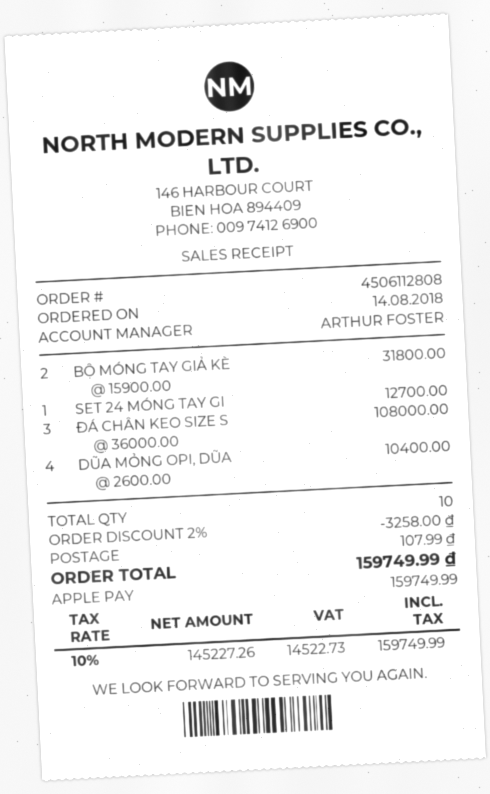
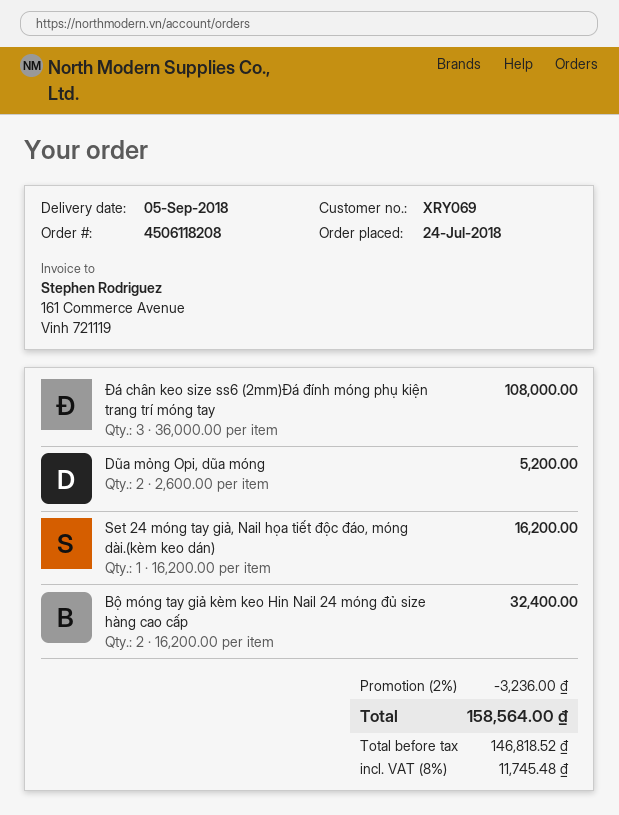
order number: 4506112808 -> 4506118208
order date: 2018-08-14 -> 2018-07-24
BỘ MÓNG TAY GIẢ KÈ: 2 x 15900.00 = 31800.00 -> 2 x 16200.00 = 32400.00
SET 24 MÓNG TAY GI: 1 x 12700.00 = 12700.00 -> 1 x 16200.00 = 16200.00
DŨA MỎNG OPI, DŨA: 4 x 2600.00 = 10400.00 -> 2 x 2600.00 = 5200.00
discount: 2% = 3258.00 -> 2% = 3236.00
shipping: 107.99 -> none
net: 145227.26 -> 146818.52
tax: 10% = 14522.73 -> 8% = 11745.48
total: 159749.99 -> 158564.00

